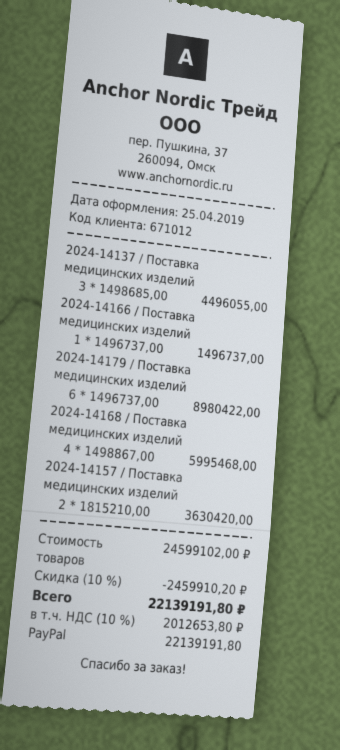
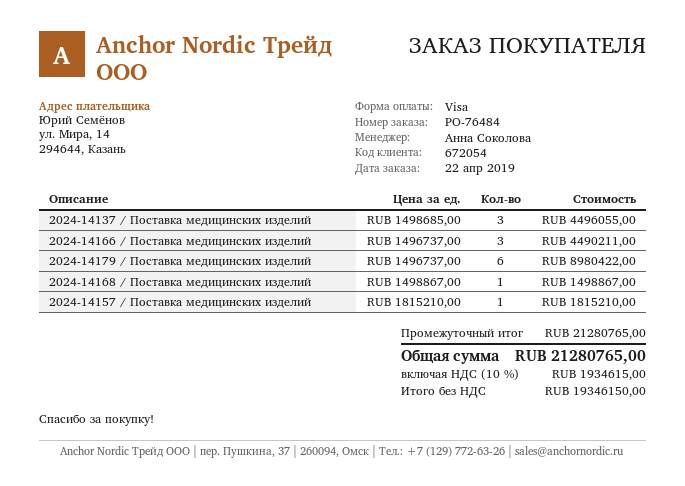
order date: 2019-04-25 -> 2019-04-22
customer number: 671012 -> 672054
payment method: PayPal -> Visa
2024-14166 / Поставка медицинских изделий: 1 x 1496737.00 = 1496737.00 -> 3 x 1496737.00 = 4490211.00
2024-14168 / Поставка медицинских изделий: 4 x 1498867.00 = 5995468.00 -> 1 x 1498867.00 = 1498867.00
2024-14157 / Поставка медицинских изделий: 2 x 1815210.00 = 3630420.00 -> 1 x 1815210.00 = 1815210.00
subtotal: 24599102.00 -> 21280765.00
discount: 10% = 2459910.20 -> none
tax: 10% = 2012653.80 -> 10% = 1934615.00
total: 22139191.80 -> 21280765.00

